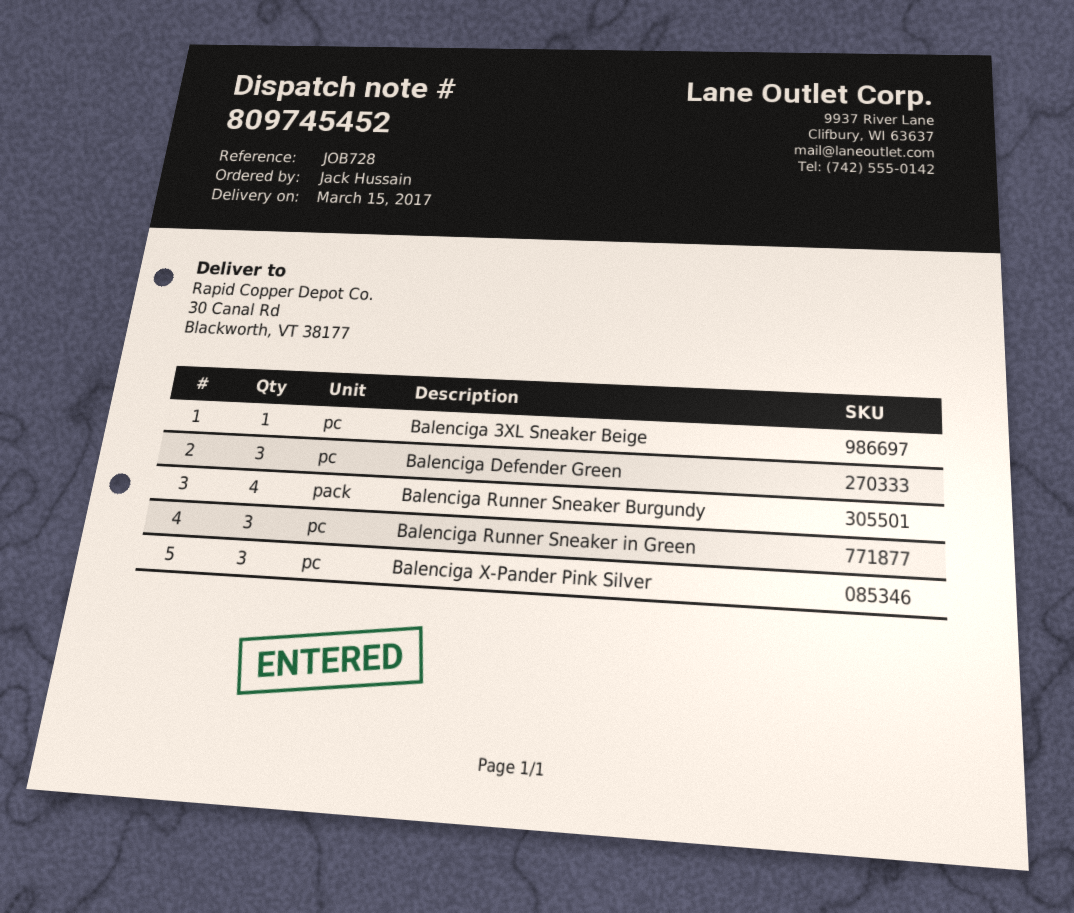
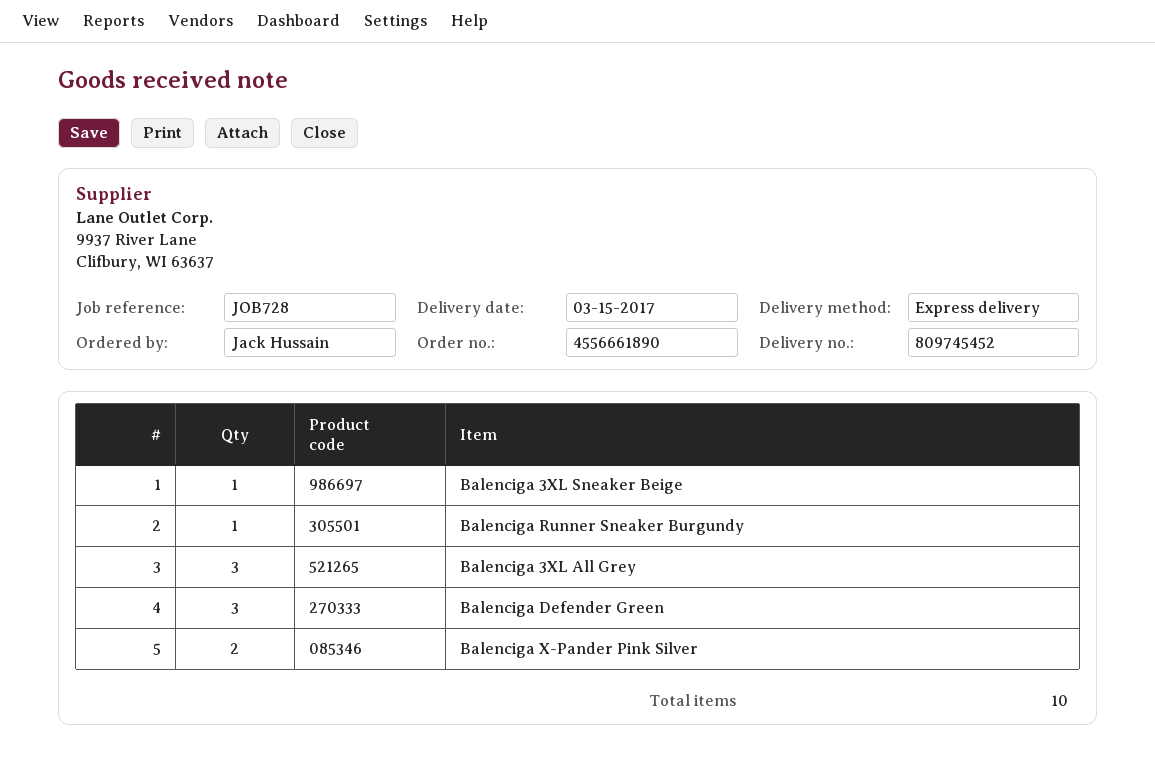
Balenciga Runner Sneaker Burgundy: 4 -> 1
Balenciga Runner Sneaker in Green: 3 -> none
Balenciga X-Pander Pink Silver: 3 -> 2
Balenciga 3XL All Grey: none -> 3

